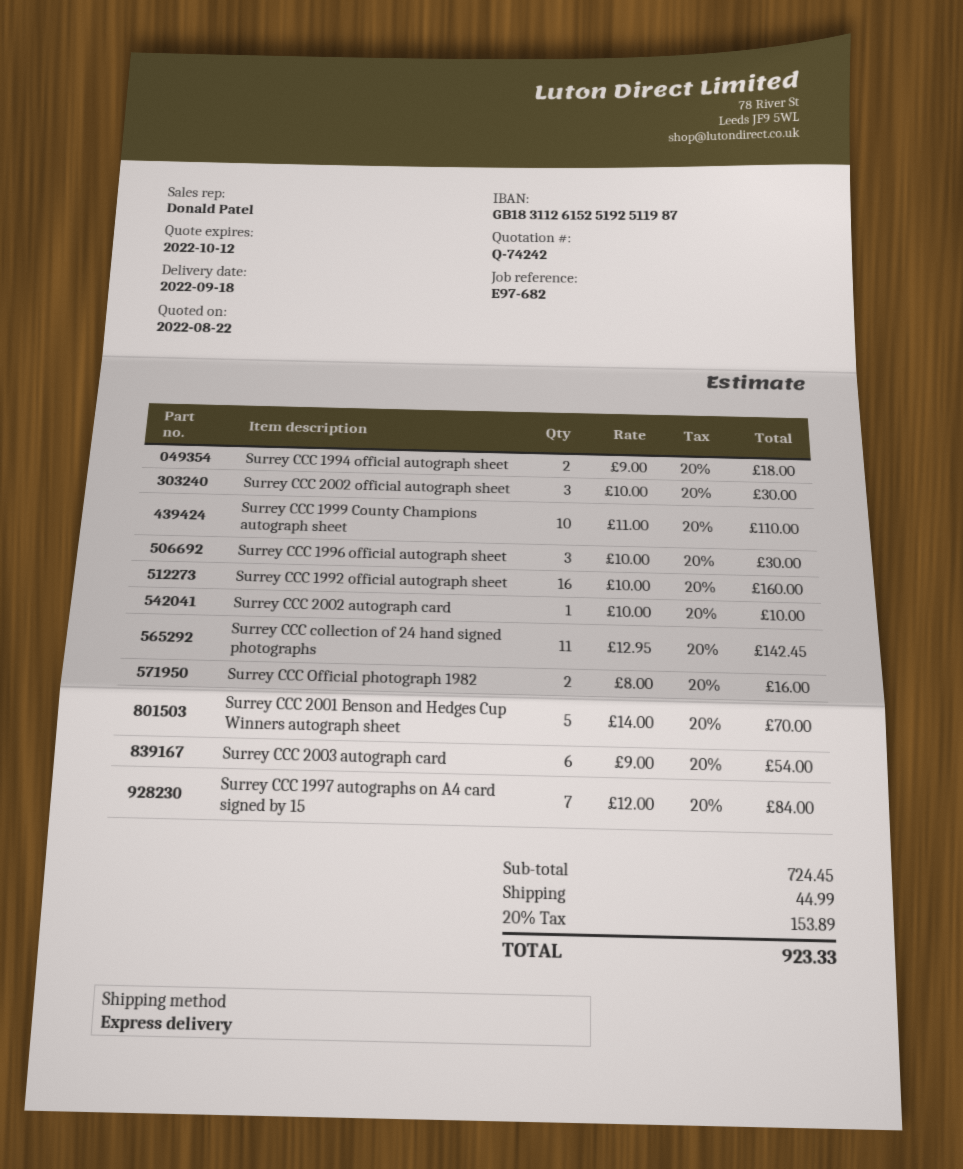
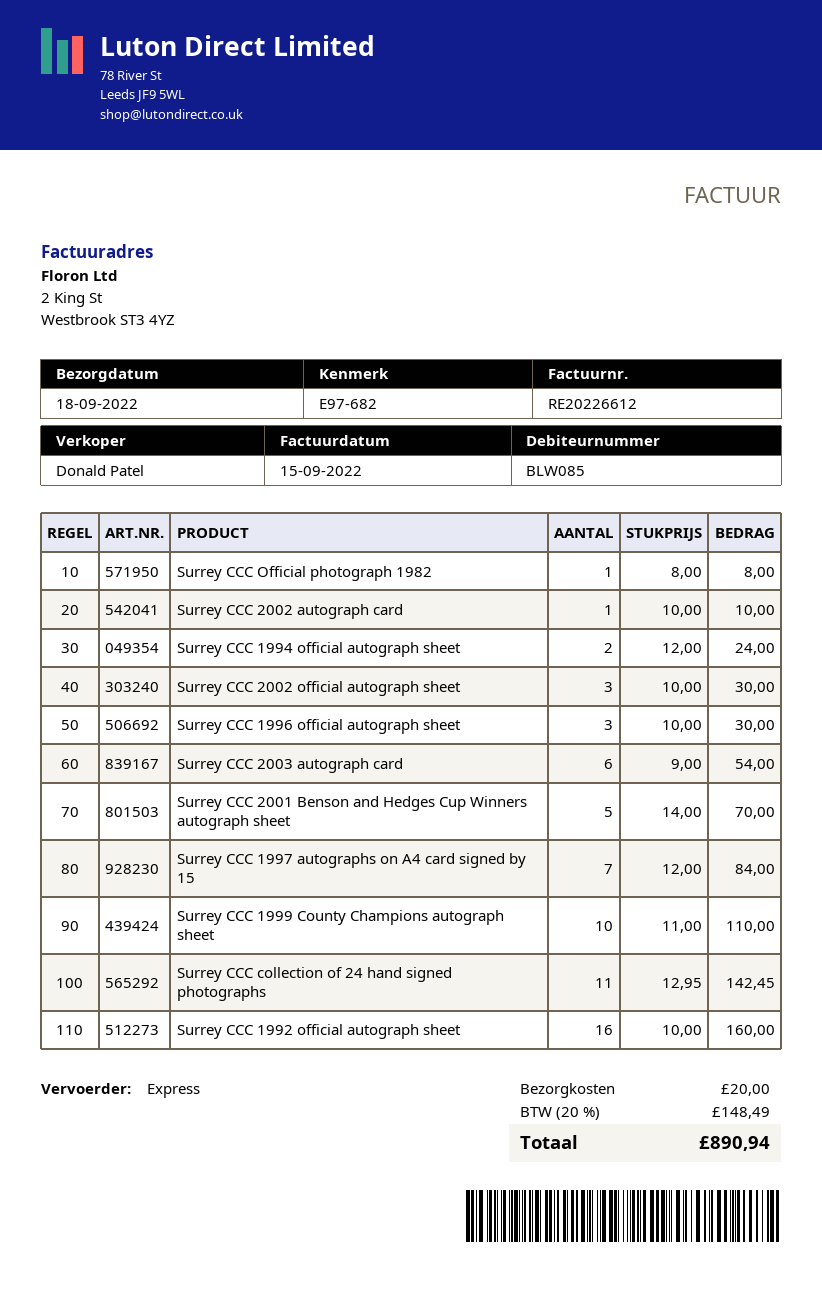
Surrey CCC 1994 official autograph sheet: 2 x 9.00 = 18.00 -> 2 x 12.00 = 24.00
Surrey CCC Official photograph 1982: 2 x 8.00 = 16.00 -> 1 x 8.00 = 8.00
shipping: 44.99 -> 20.00
tax: 20% = 153.89 -> 20% = 148.49
total: 923.33 -> 890.94

